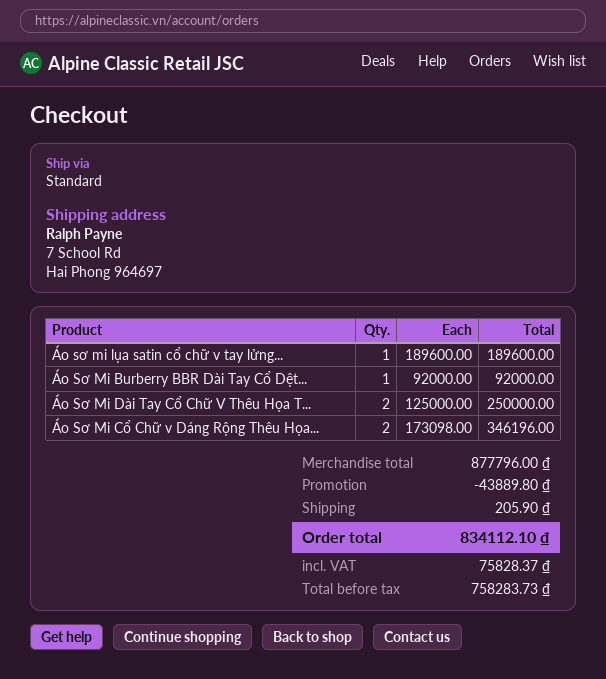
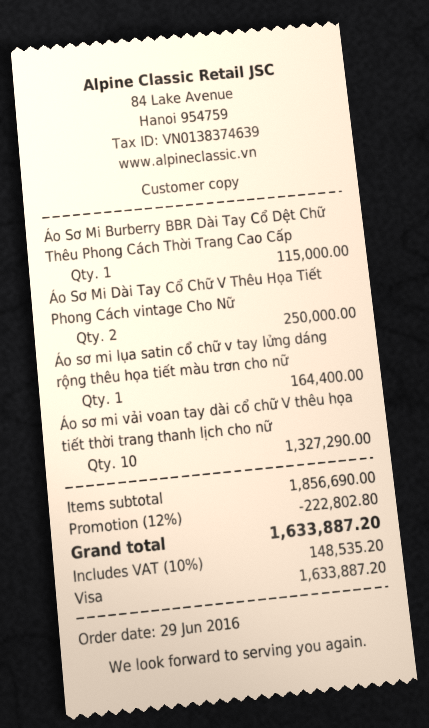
Áo sơ mi lụa satin cổ chữ v tay lửng...: 1 for 189600.00 -> 1 for 164400.00
Áo Sơ Mi Burberry BBR Dài Tay Cổ Dệt...: 1 for 92000.00 -> 1 for 115000.00
Áo Sơ Mi Cổ Chữ v Dáng Rộng Thêu Họa...: 2 for 346196.00 -> none
Áo sơ mi vải voan tay dài cổ chữ V thêu họa tiết thời trang thanh lịch cho nữ: none -> 10 for 1327290.00
subtotal: 877796.00 -> 1856690.00
discount: 43889.80 -> 222802.80
shipping: 205.90 -> none
tax: 75828.37 -> 148535.20
total: 834112.10 -> 1633887.20

